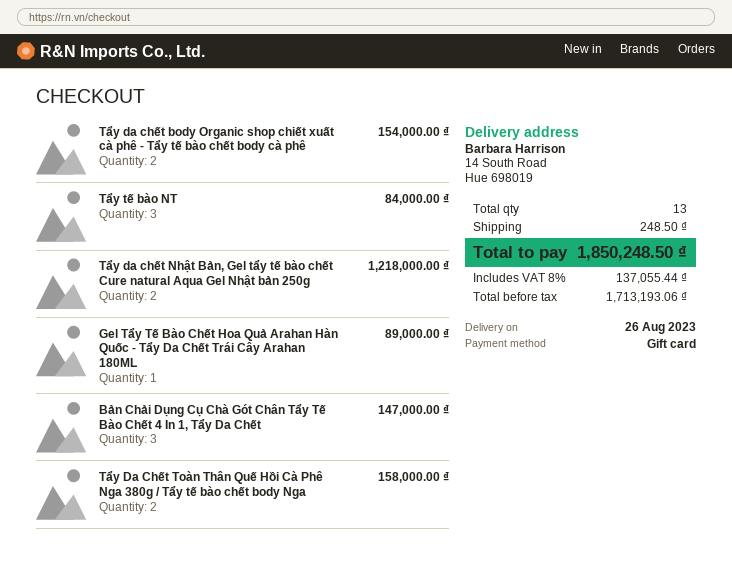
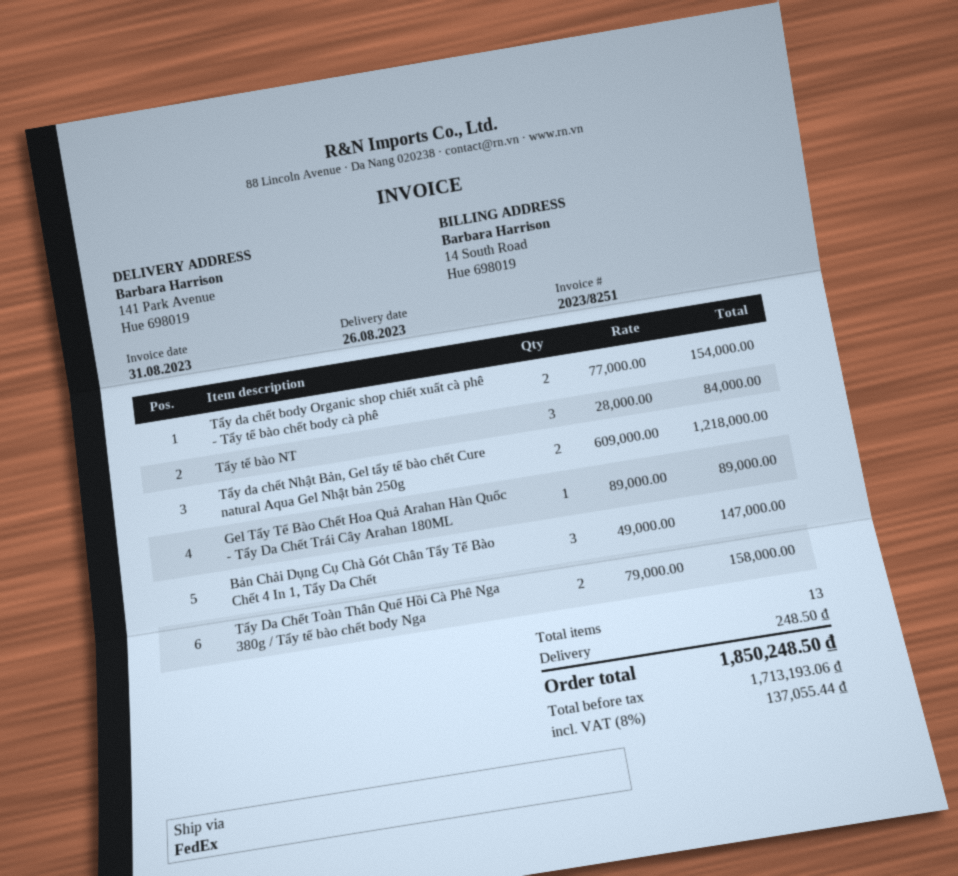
ship to: 14 South Road, Hue 698019 -> 141 Park Avenue, Hue 698019

